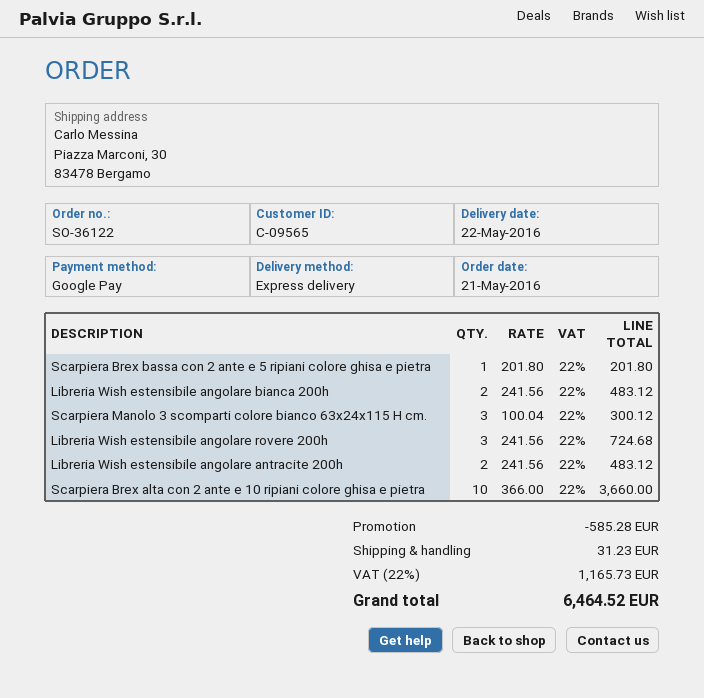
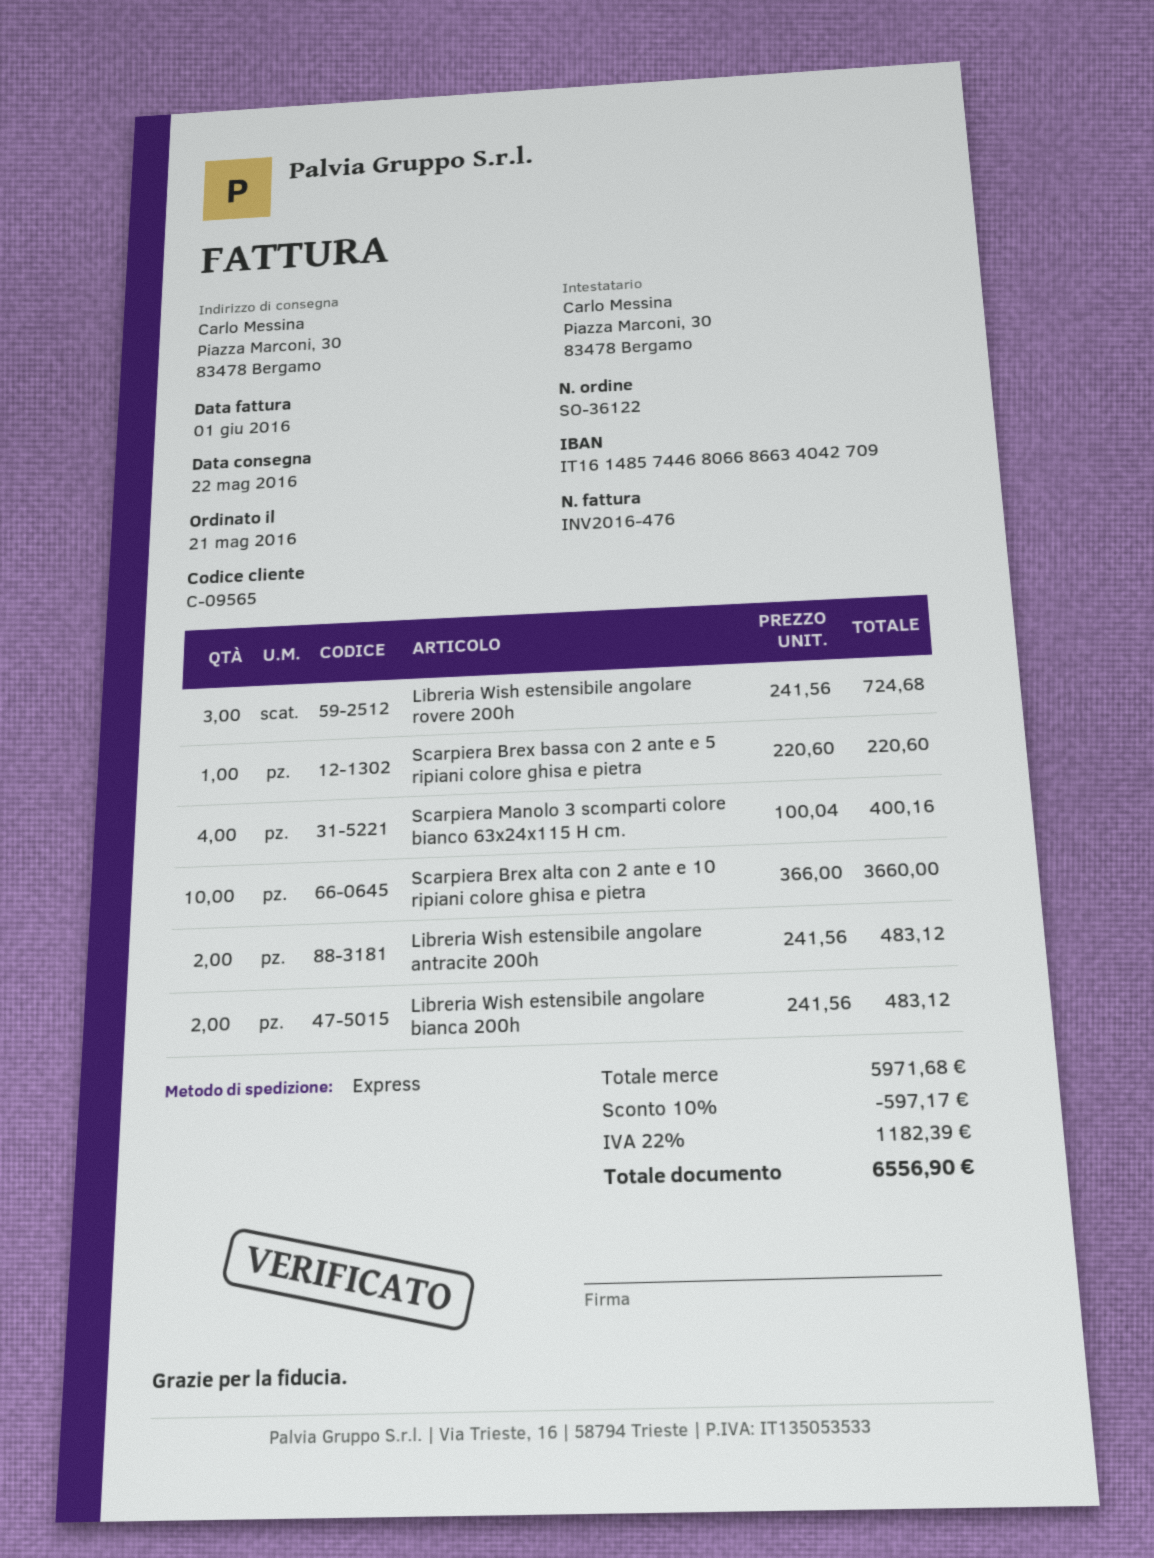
Scarpiera Brex bassa con 2 ante e 5 ripiani colore ghisa e pietra: 1 x 201.80 = 201.80 -> 1 x 220.60 = 220.60
Scarpiera Manolo 3 scomparti colore bianco 63x24x115 H cm.: 3 x 100.04 = 300.12 -> 4 x 100.04 = 400.16
discount: 585.28 -> 597.17
shipping: 31.23 -> none
tax: 22% = 1165.73 -> 22% = 1182.39
total: 6464.52 -> 6556.90

